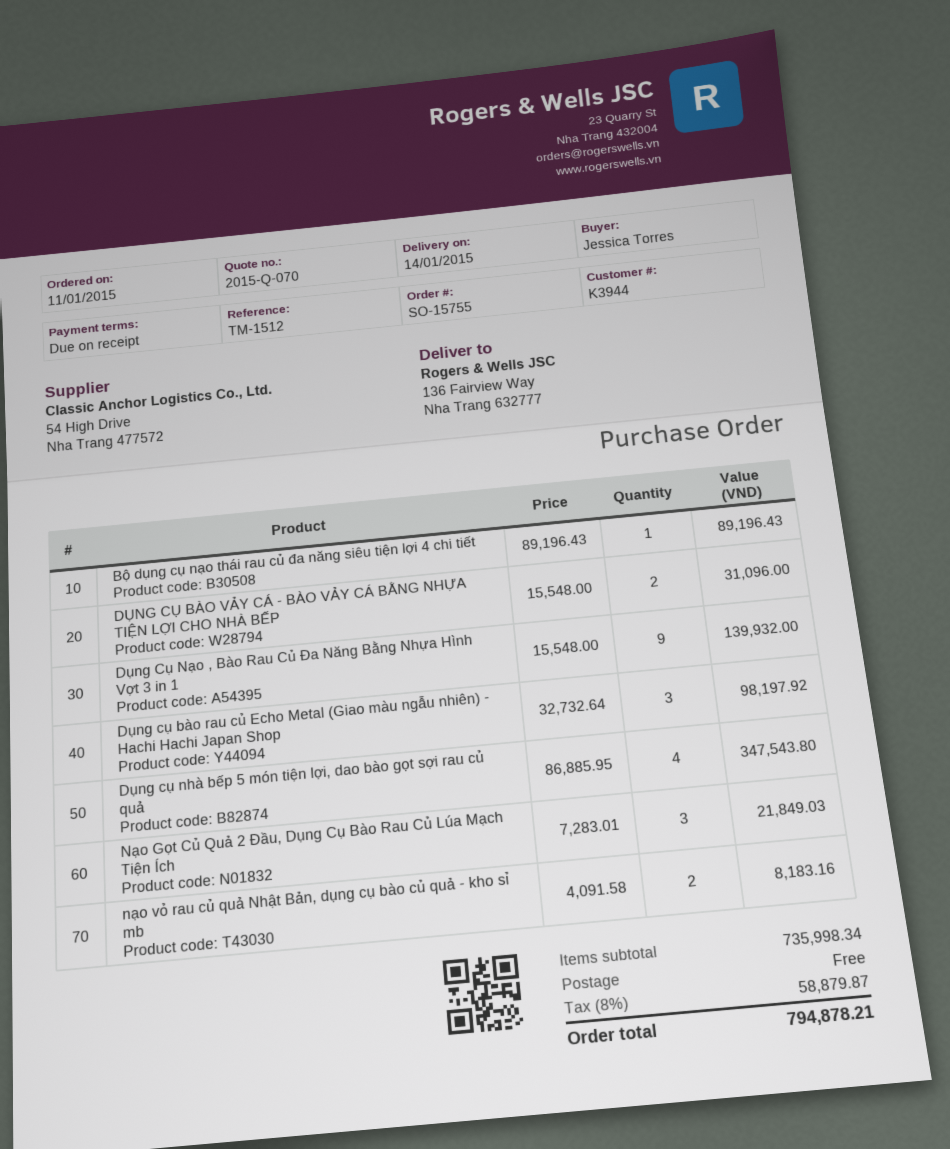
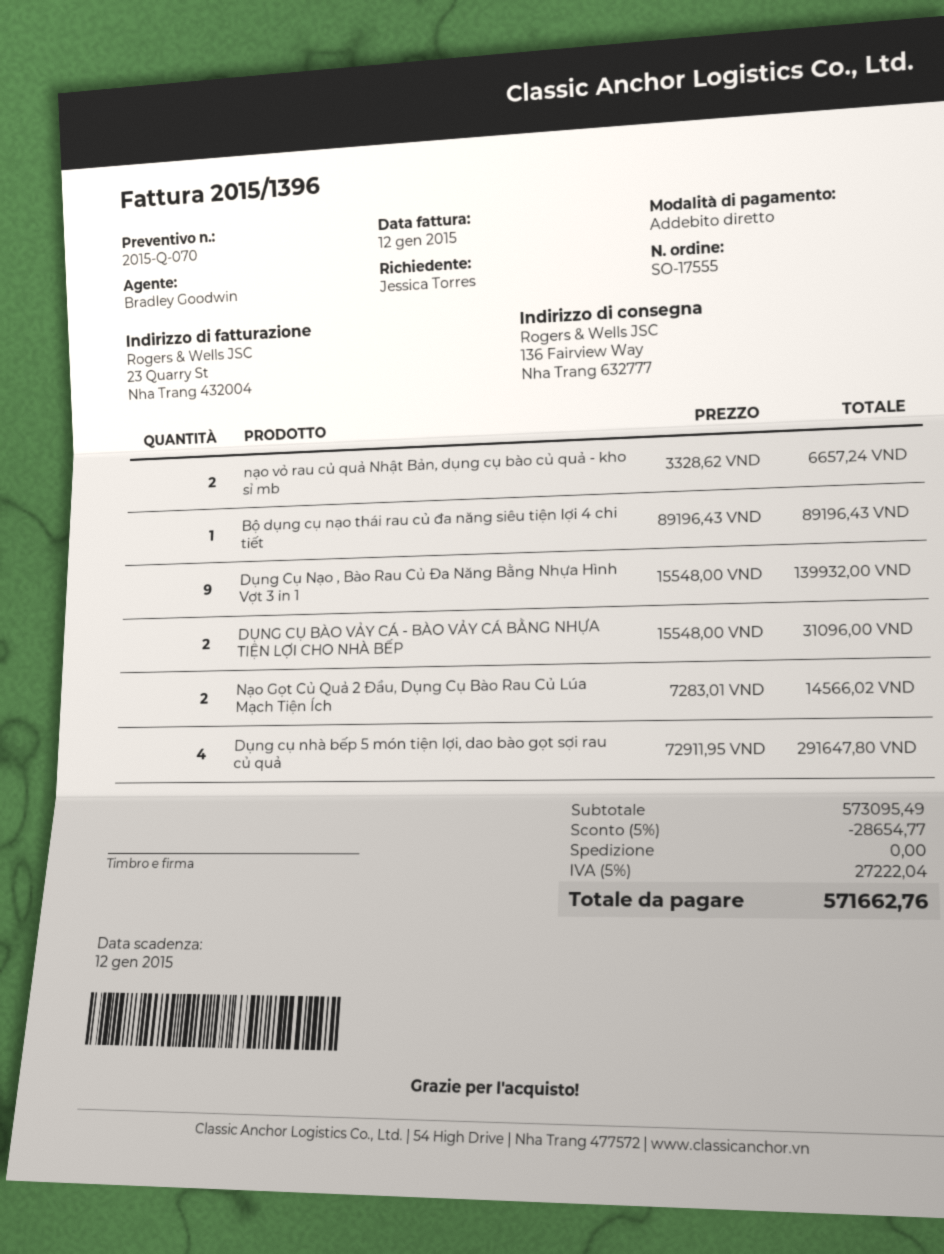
order number: SO-15755 -> SO-17555
Dụng cụ bào rau củ Echo Metal (Giao màu ngẫu nhiên) - Hachi Hachi Japan Shop: 3 x 32732.64 = 98197.92 -> none
Dụng cụ nhà bếp 5 món tiện lợi, dao bào gọt sợi rau củ quả: 4 x 86885.95 = 347543.80 -> 4 x 72911.95 = 291647.80
Nạo Gọt Củ Quả 2 Đầu, Dụng Cụ Bào Rau Củ Lúa Mạch Tiện Ích: 3 x 7283.01 = 21849.03 -> 2 x 7283.01 = 14566.02
nạo vỏ rau củ quả Nhật Bản, dụng cụ bào củ quả - kho sỉ mb: 2 x 4091.58 = 8183.16 -> 2 x 3328.62 = 6657.24
subtotal: 735998.34 -> 573095.49
discount: none -> 5% = 28654.77
tax: 8% = 58879.87 -> 5% = 27222.04
total: 794878.21 -> 571662.76

